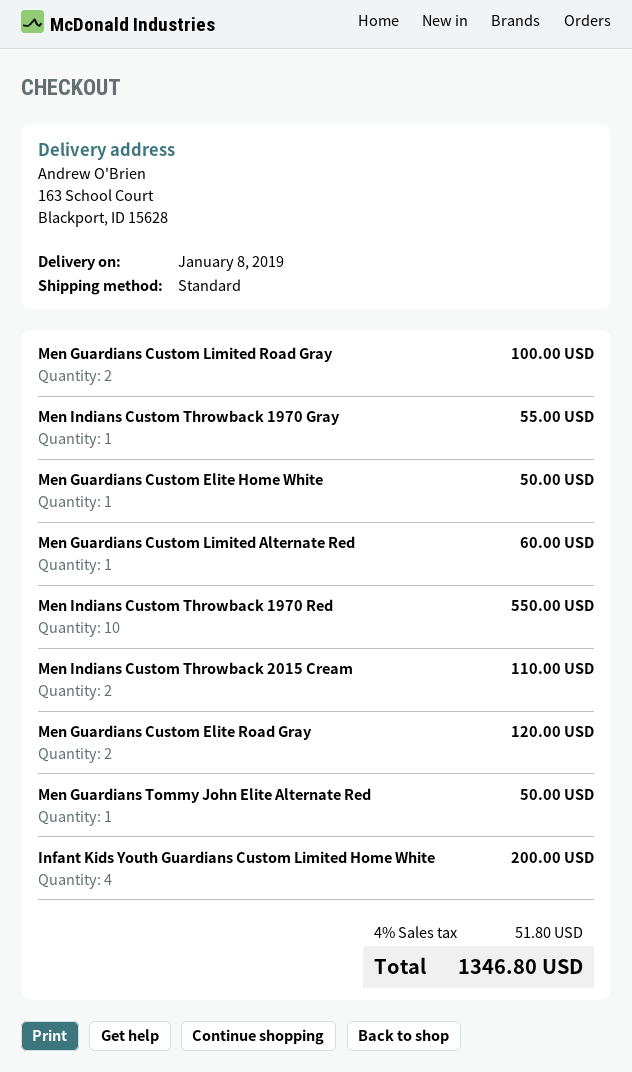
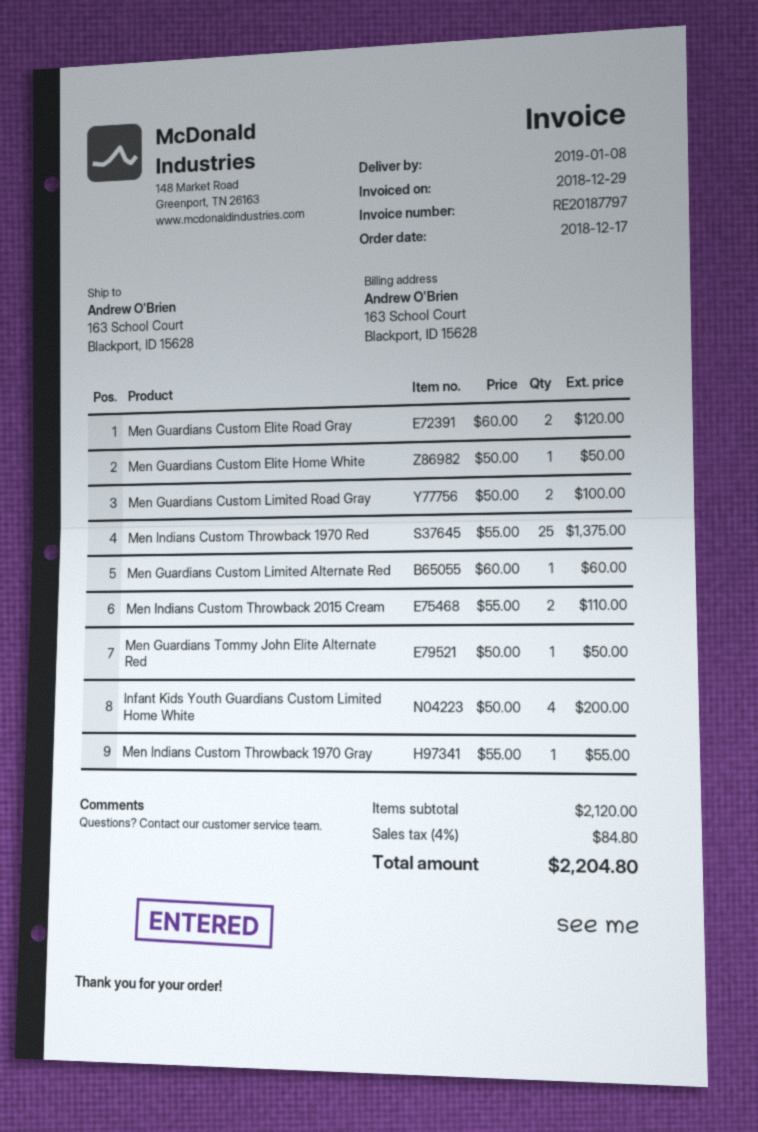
Men Indians Custom Throwback 1970 Red: 10 for 550.00 -> 25 for 1375.00
tax: 4% = 51.80 -> 4% = 84.80
total: 1346.80 -> 2204.80

